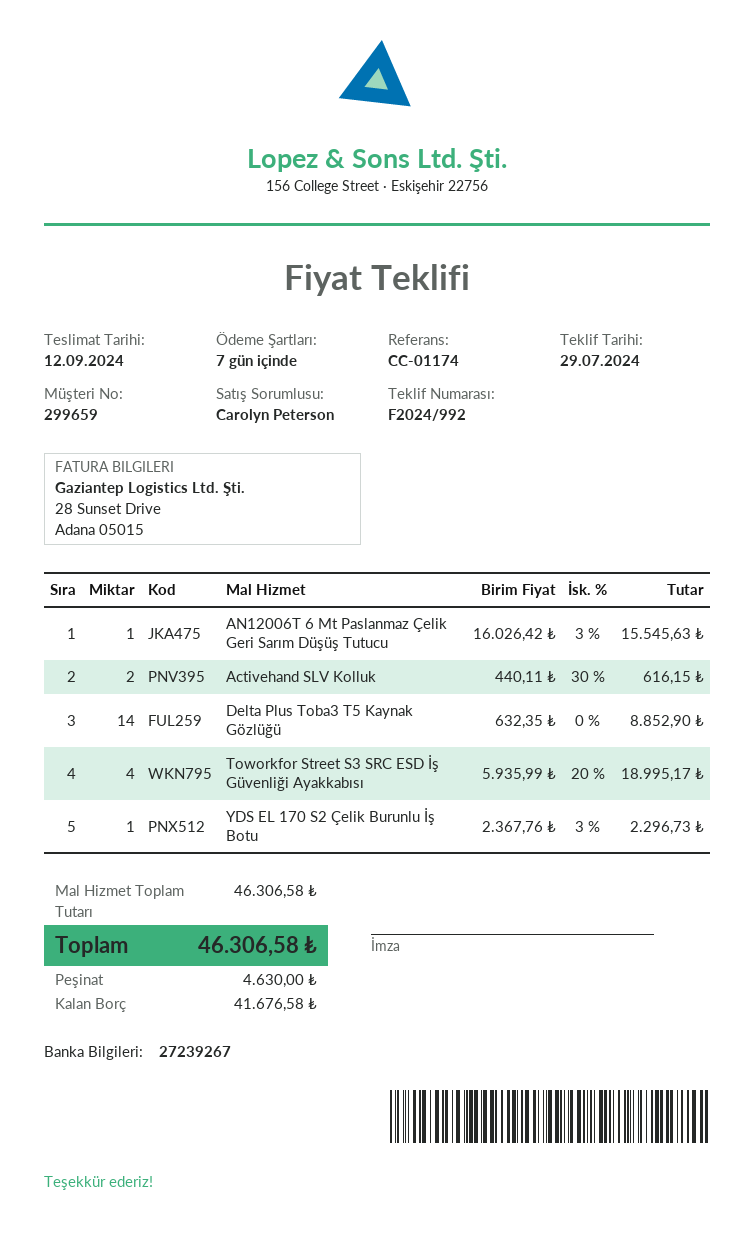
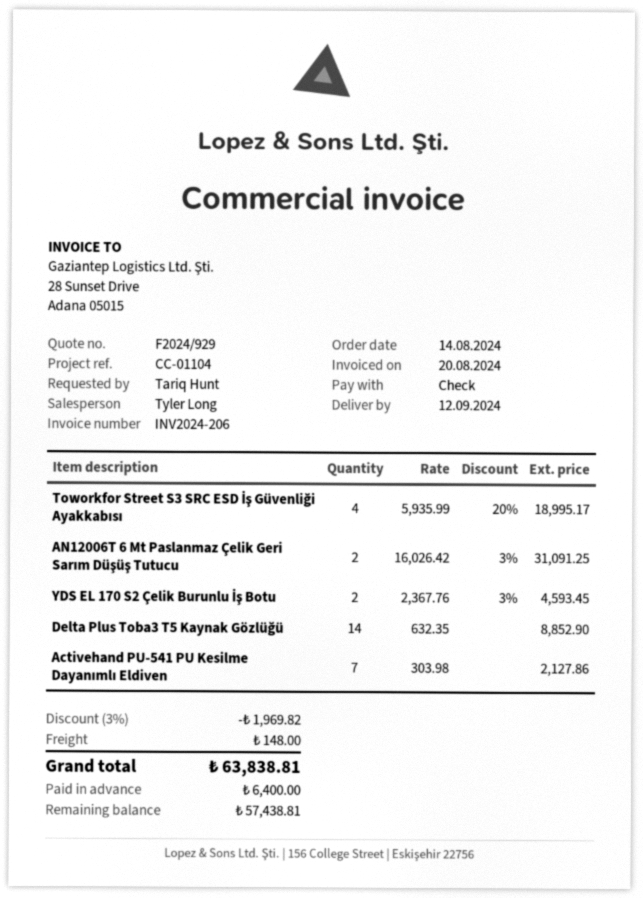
quote number: F2024/992 -> F2024/929
reference: CC-01174 -> CC-01104
sales rep: Carolyn Peterson -> Tyler Long
AN12006T 6 Mt Paslanmaz Çelik Geri Sarım Düşüş Tutucu: 1 x 16026.42 - 3% = 15545.63 -> 2 x 16026.42 - 3% = 31091.25
Activehand SLV Kolluk: 2 x 440.11 - 30% = 616.15 -> none
YDS EL 170 S2 Çelik Burunlu İş Botu: 1 x 2367.76 - 3% = 2296.73 -> 2 x 2367.76 - 3% = 4593.45
Activehand PU-541 PU Kesilme Dayanımlı Eldiven: none -> 7 x 303.98 = 2127.86
discount: none -> 3% = 1969.82
shipping: none -> 148.00
total: 46306.58 -> 63838.81
deposit: 4630.00 -> 6400.00
balance: 41676.58 -> 57438.81

